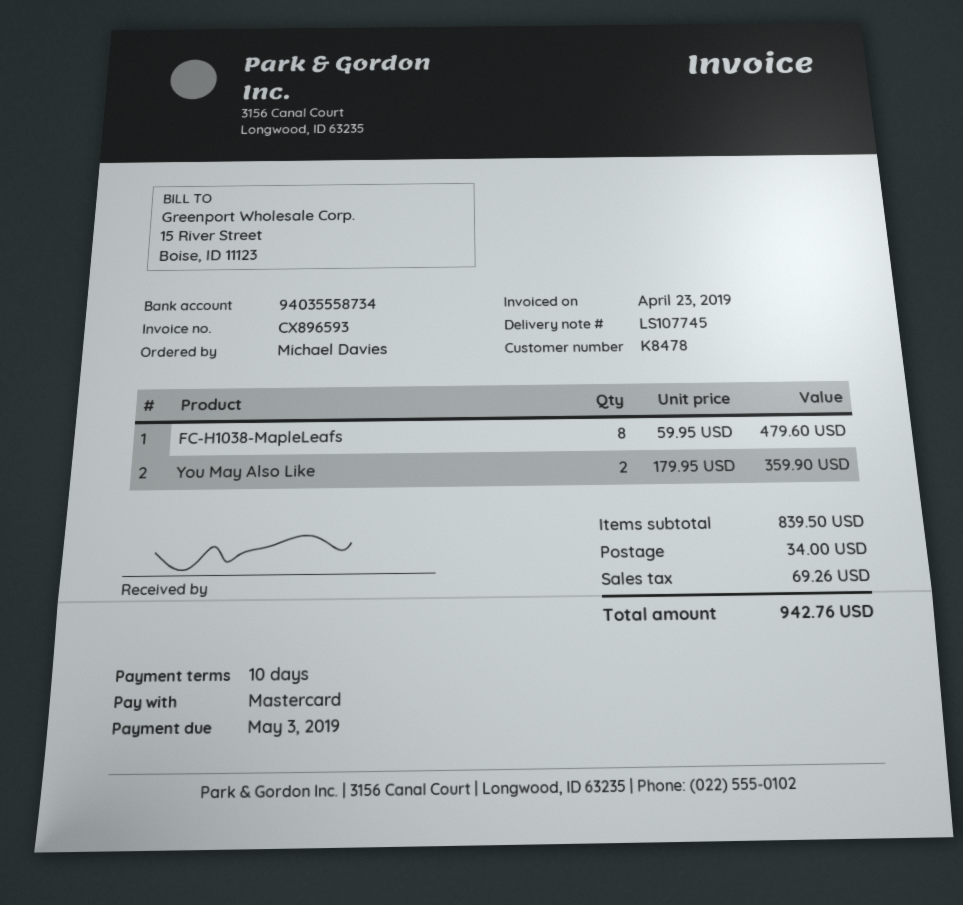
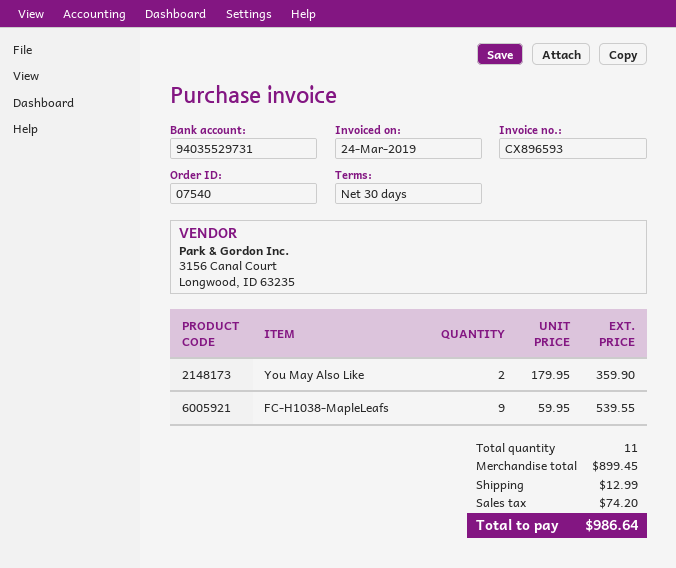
invoice date: 2019-04-23 -> 2019-03-24
payment terms: 10 days -> 30 days
bank account: 94035558734 -> 94035529731
FC-H1038-MapleLeafs: 8 x 59.95 = 479.60 -> 9 x 59.95 = 539.55
subtotal: 839.50 -> 899.45
shipping: 34.00 -> 12.99
tax: 69.26 -> 74.20
total: 942.76 -> 986.64

